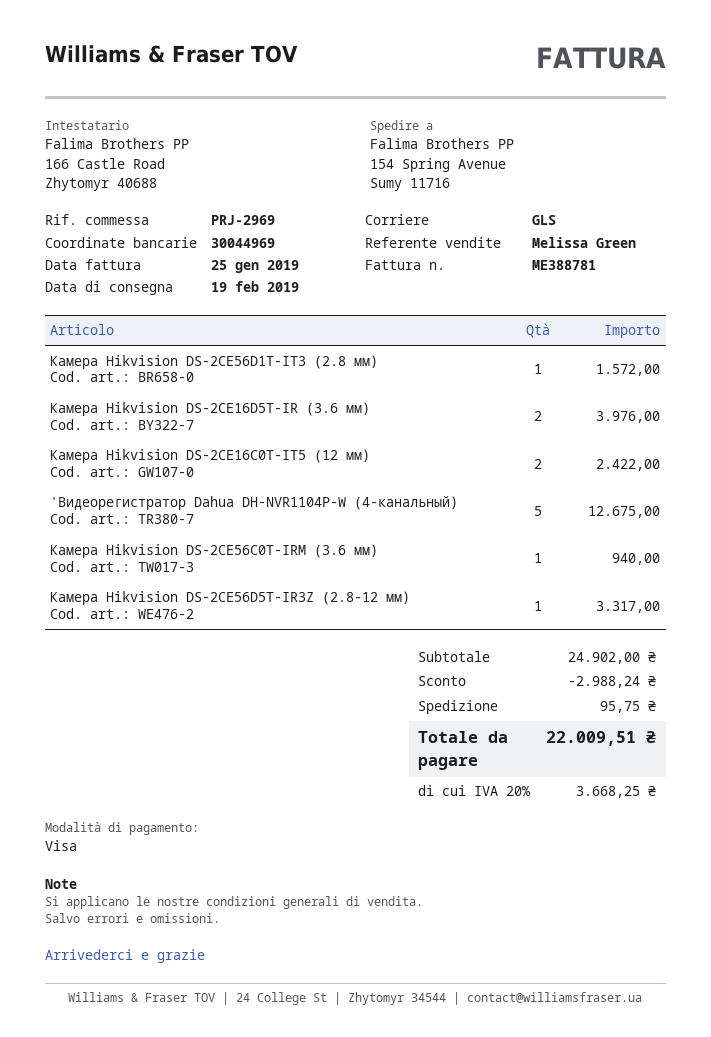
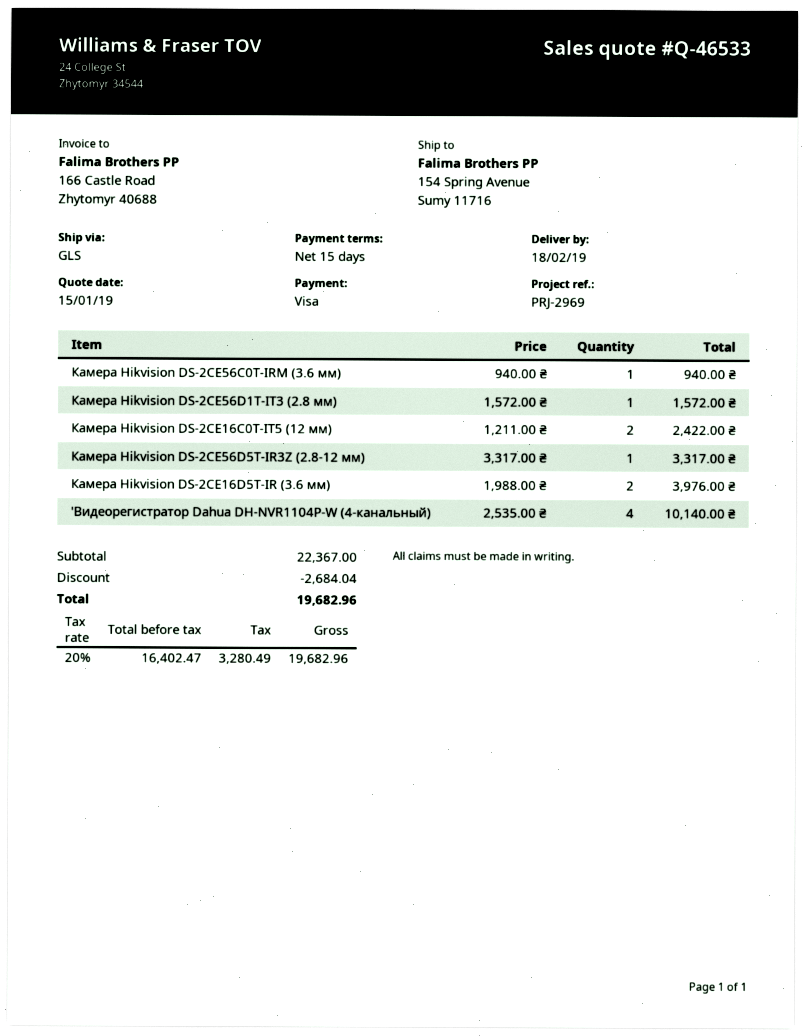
delivery date: 2019-02-19 -> 2019-02-18
'Видеорегистратор Dahua DH-NVR1104P-W (4-канальный): 5 for 12675.00 -> 4 for 10140.00
subtotal: 24902.00 -> 22367.00
discount: 2988.24 -> 2684.04
shipping: 95.75 -> none
tax: 20% = 3668.25 -> 20% = 3280.49
total: 22009.51 -> 19682.96

